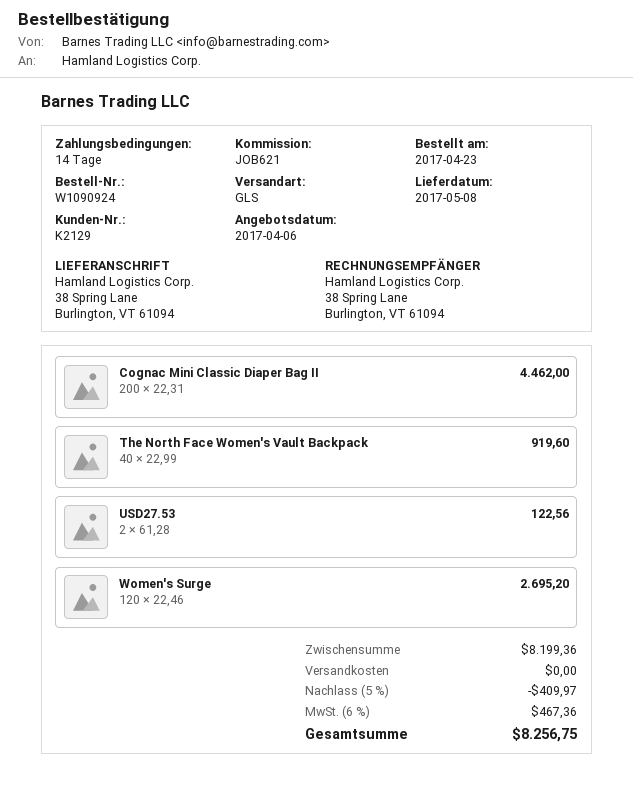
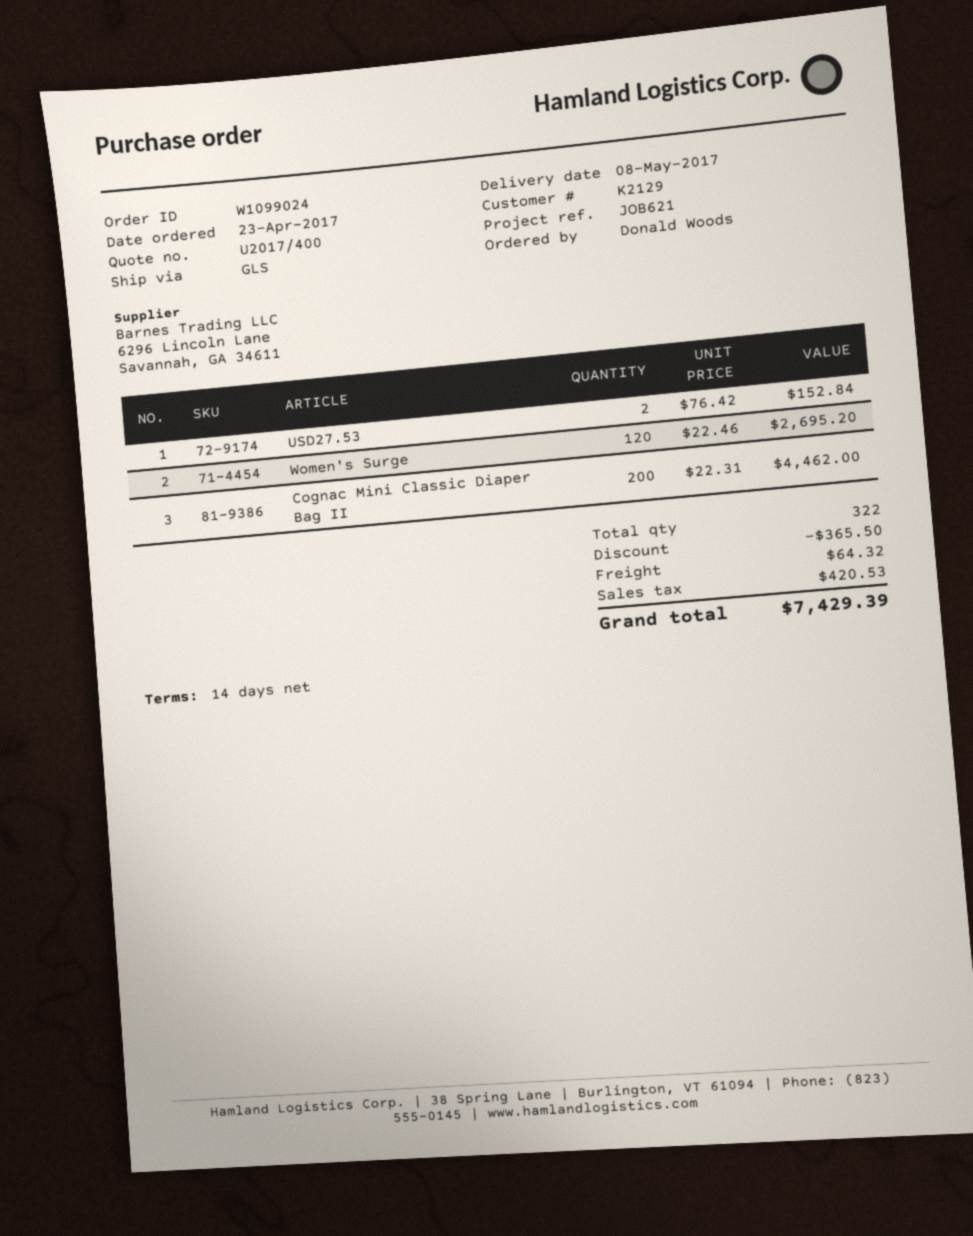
order number: W1090924 -> W1099024
The North Face Women's Vault Backpack: 40 x 22.99 = 919.60 -> none
USD27.53: 2 x 61.28 = 122.56 -> 2 x 76.42 = 152.84
discount: 409.97 -> 365.50
shipping: 0.00 -> 64.32
tax: 467.36 -> 420.53
total: 8256.75 -> 7429.39

